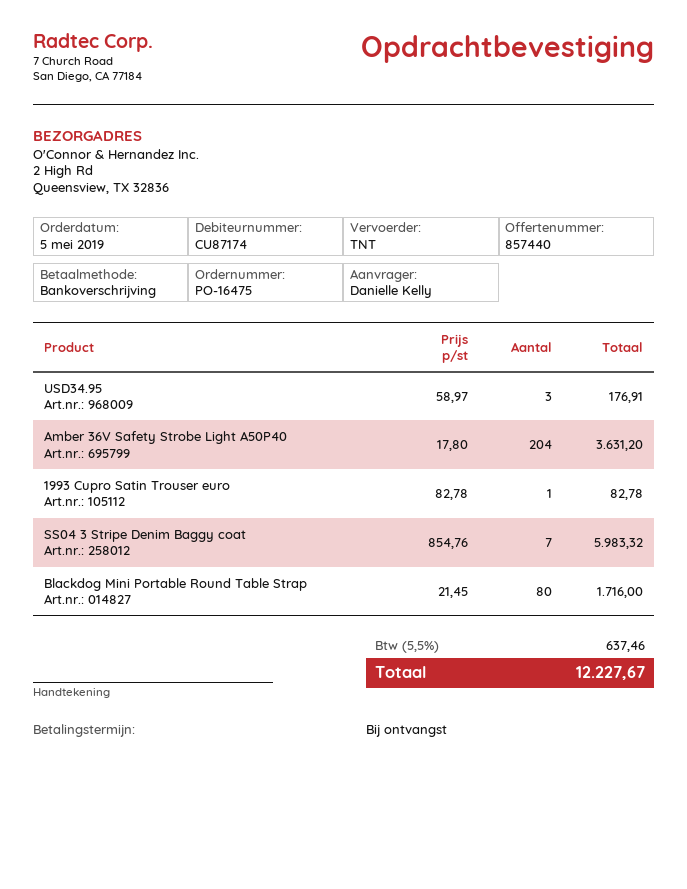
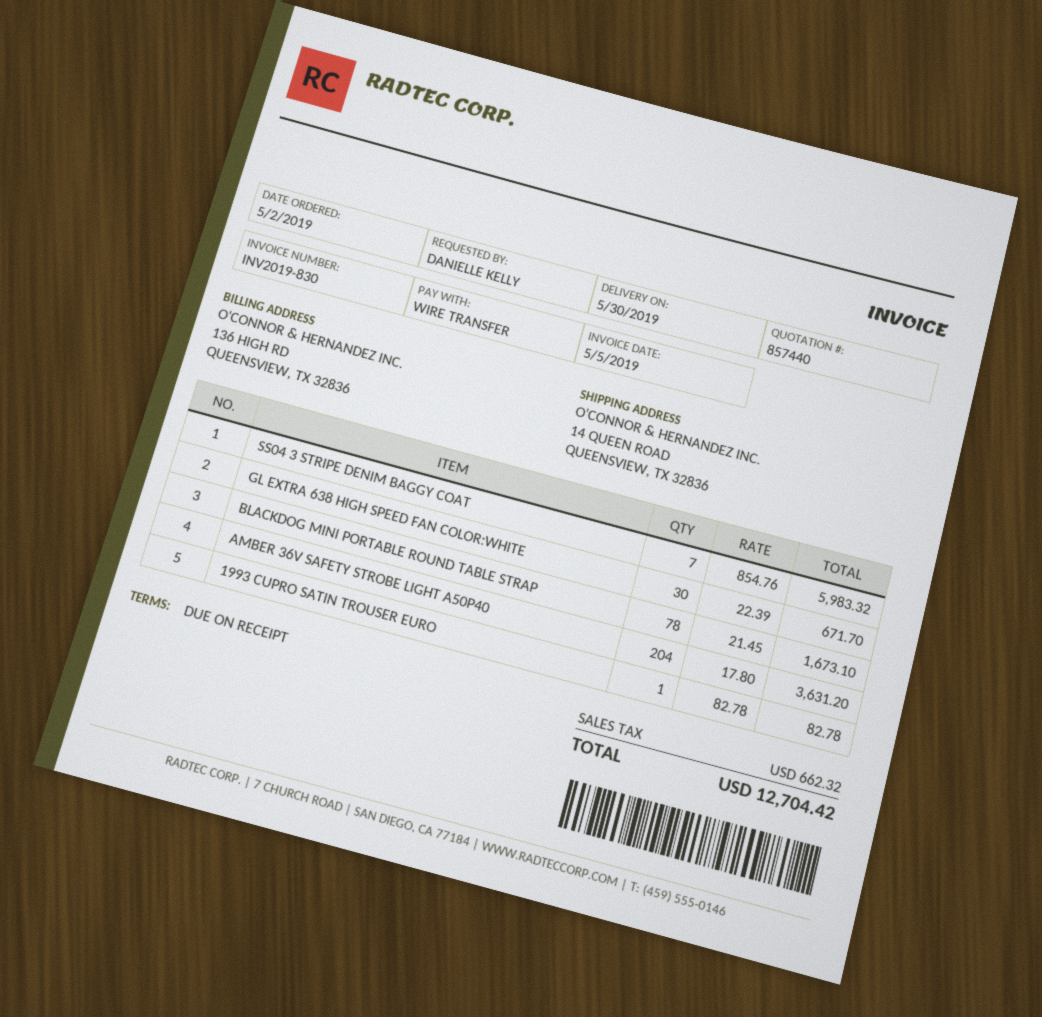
order date: 2019-05-05 -> 2019-05-02
ship to: 2 High Rd, Queensview, TX 32836 -> 14 QUEEN ROAD, QUEENSVIEW, TX 32836
USD34.95: 3 x 58.97 = 176.91 -> none
Blackdog Mini Portable Round Table Strap: 80 x 21.45 = 1716.00 -> 78 x 21.45 = 1673.10
GL EXTRA 638 HIGH SPEED FAN COLOR:WHITE: none -> 30 x 22.39 = 671.70
tax: 637.46 -> 662.32
total: 12227.67 -> 12704.42

